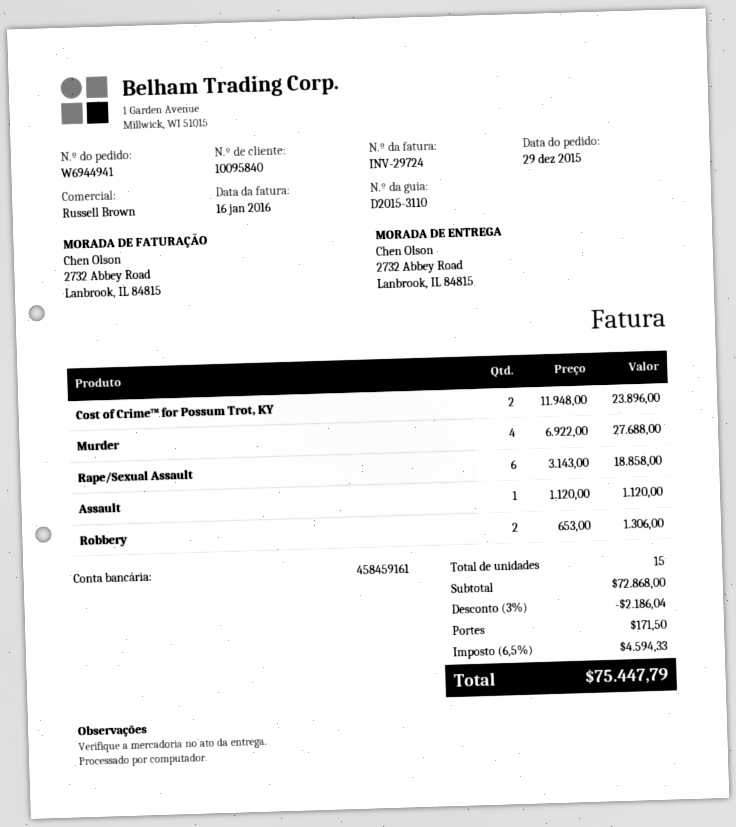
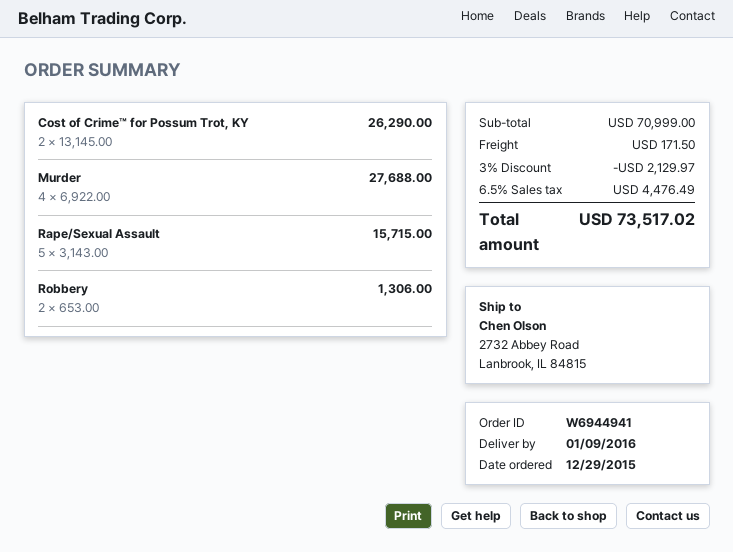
Cost of Crime™ for Possum Trot, KY: 2 x 11948.00 = 23896.00 -> 2 x 13145.00 = 26290.00
Rape/Sexual Assault: 6 x 3143.00 = 18858.00 -> 5 x 3143.00 = 15715.00
Assault: 1 x 1120.00 = 1120.00 -> none
subtotal: 72868.00 -> 70999.00
discount: 3% = 2186.04 -> 3% = 2129.97
tax: 6.5% = 4594.33 -> 6.5% = 4476.49
total: 75447.79 -> 73517.02

